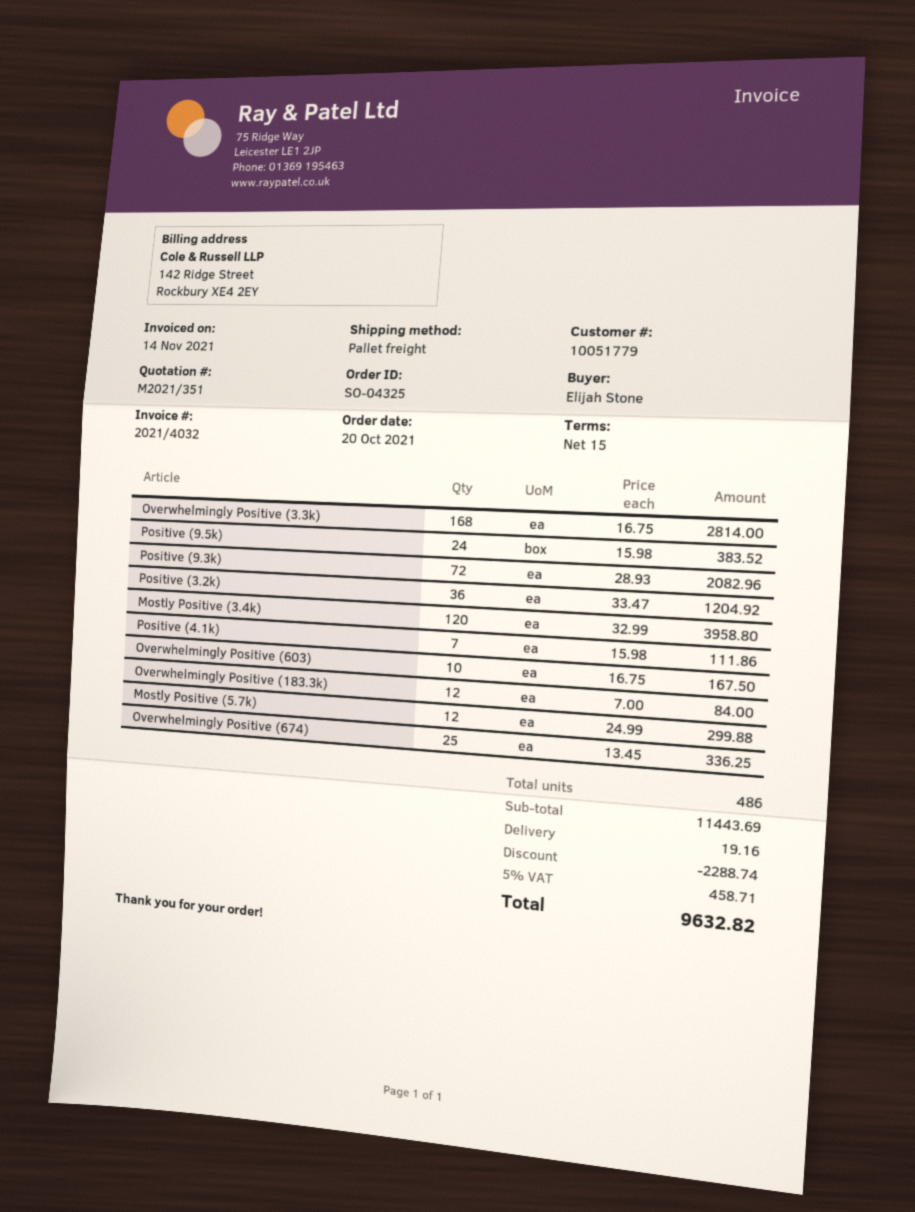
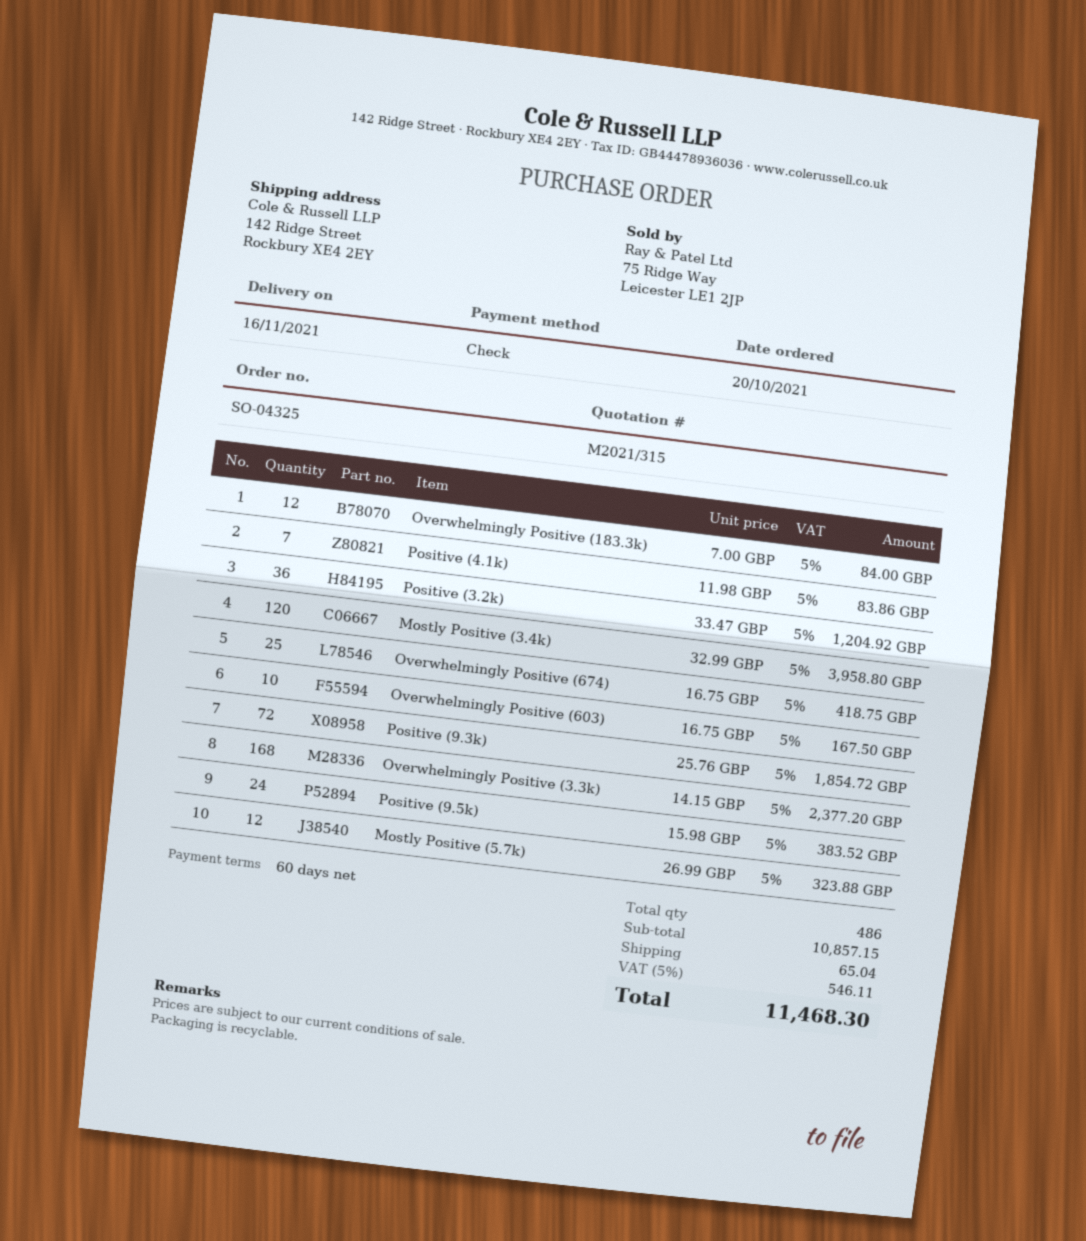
quote number: M2021/351 -> M2021/315
payment terms: 15 days -> 60 days
Overwhelmingly Positive (3.3k): 168 x 16.75 = 2814.00 -> 168 x 14.15 = 2377.20
Positive (9.3k): 72 x 28.93 = 2082.96 -> 72 x 25.76 = 1854.72
Positive (4.1k): 7 x 15.98 = 111.86 -> 7 x 11.98 = 83.86
Mostly Positive (5.7k): 12 x 24.99 = 299.88 -> 12 x 26.99 = 323.88
Overwhelmingly Positive (674): 25 x 13.45 = 336.25 -> 25 x 16.75 = 418.75
subtotal: 11443.69 -> 10857.15
discount: 2288.74 -> none
shipping: 19.16 -> 65.04
tax: 5% = 458.71 -> 5% = 546.11
total: 9632.82 -> 11468.30

